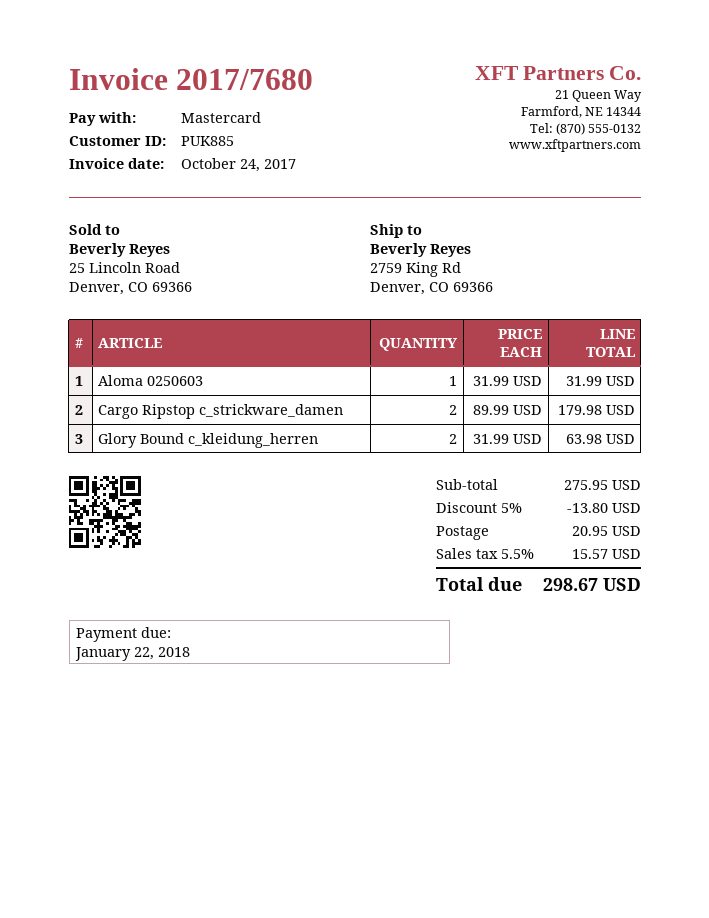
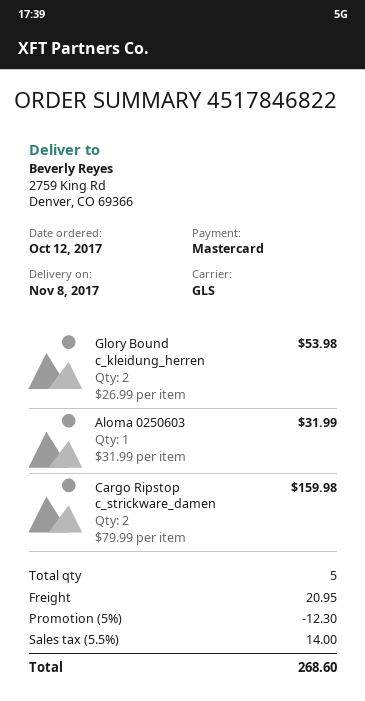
Cargo Ripstop c_strickware_damen: 2 x 89.99 = 179.98 -> 2 x 79.99 = 159.98
Glory Bound c_kleidung_herren: 2 x 31.99 = 63.98 -> 2 x 26.99 = 53.98
discount: 5% = 13.80 -> 5% = 12.30
tax: 5.5% = 15.57 -> 5.5% = 14.00
total: 298.67 -> 268.60

